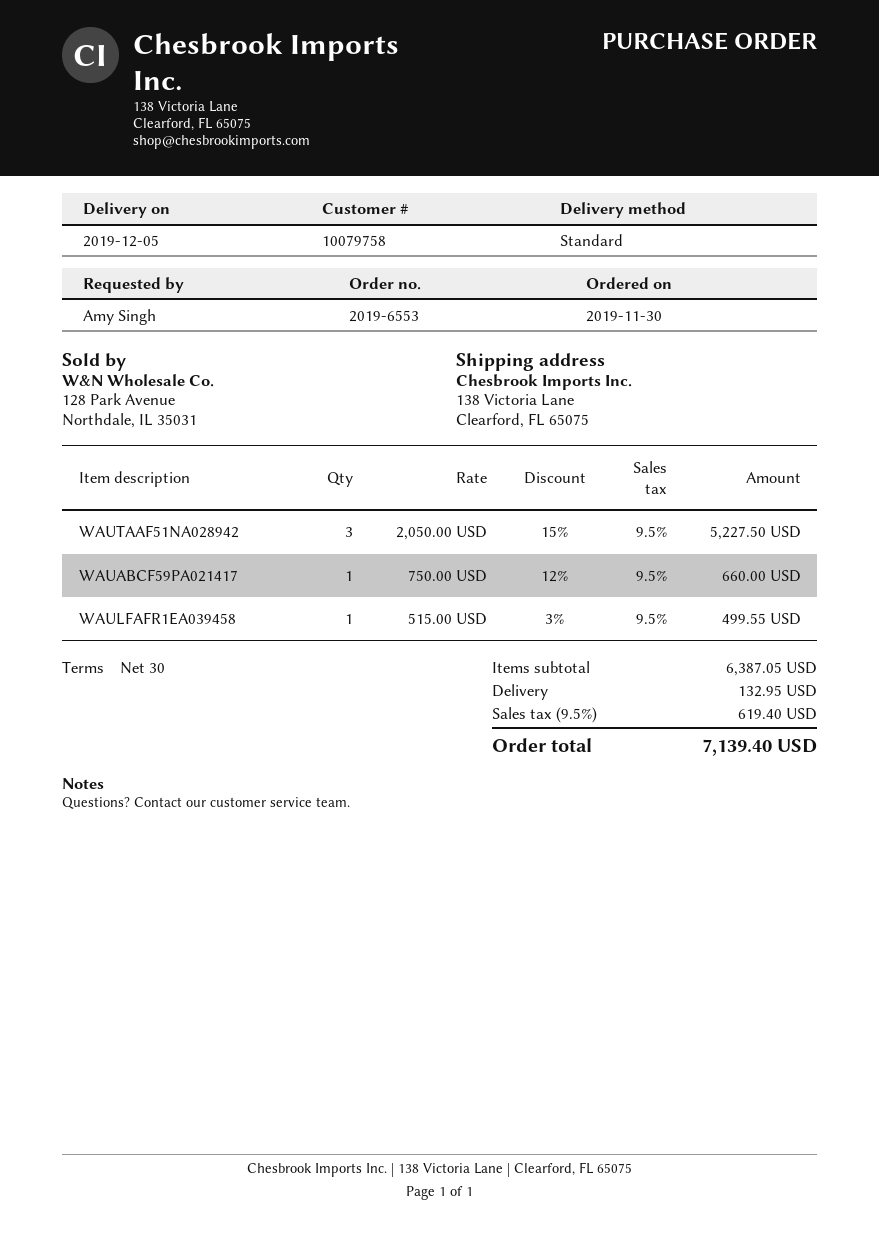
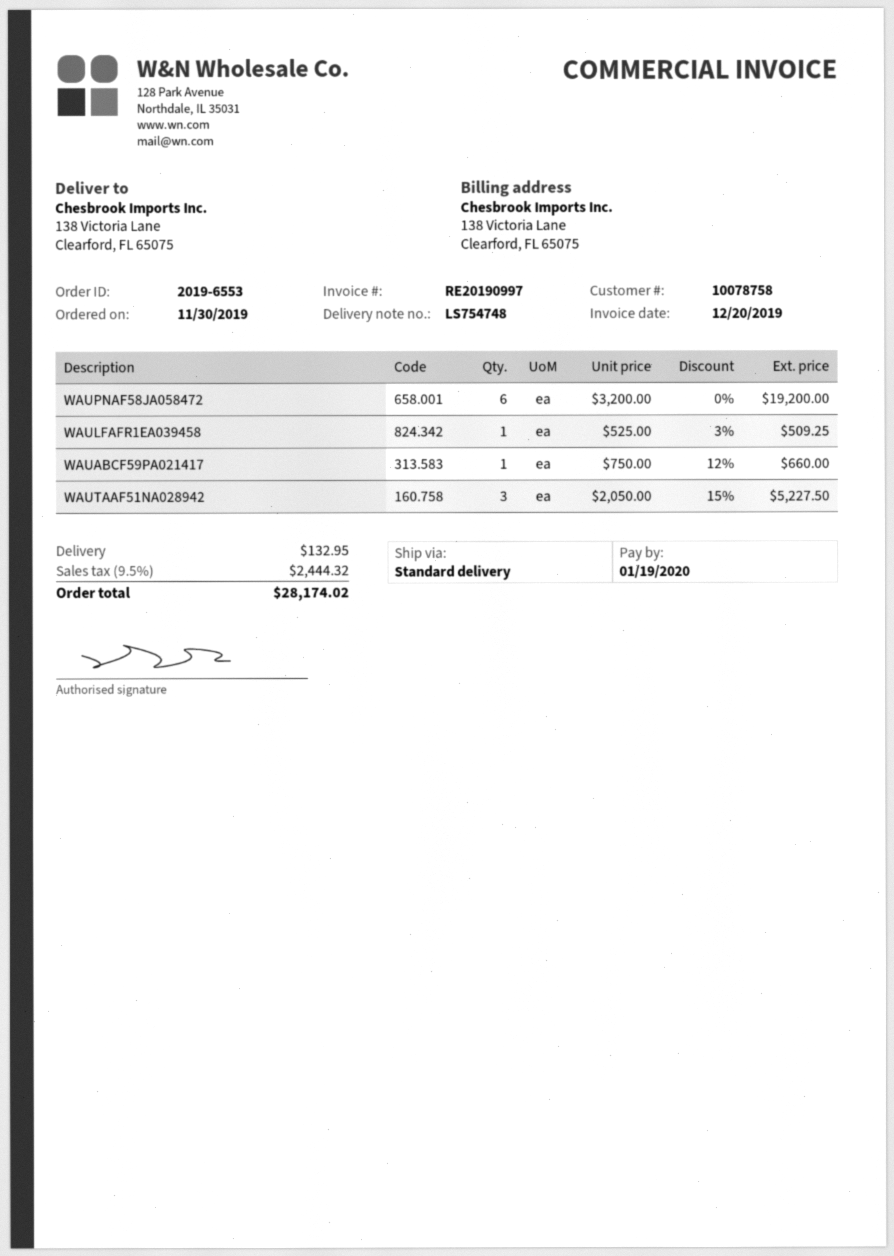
customer number: 10079758 -> 10078758
WAULFAFR1EA039458: 1 x 515.00 - 3% = 499.55 -> 1 x 525.00 - 3% = 509.25
WAUPNAF58JA058472: none -> 6 x 3200.00 = 19200.00
tax: 9.5% = 619.40 -> 9.5% = 2444.32
total: 7139.40 -> 28174.02

